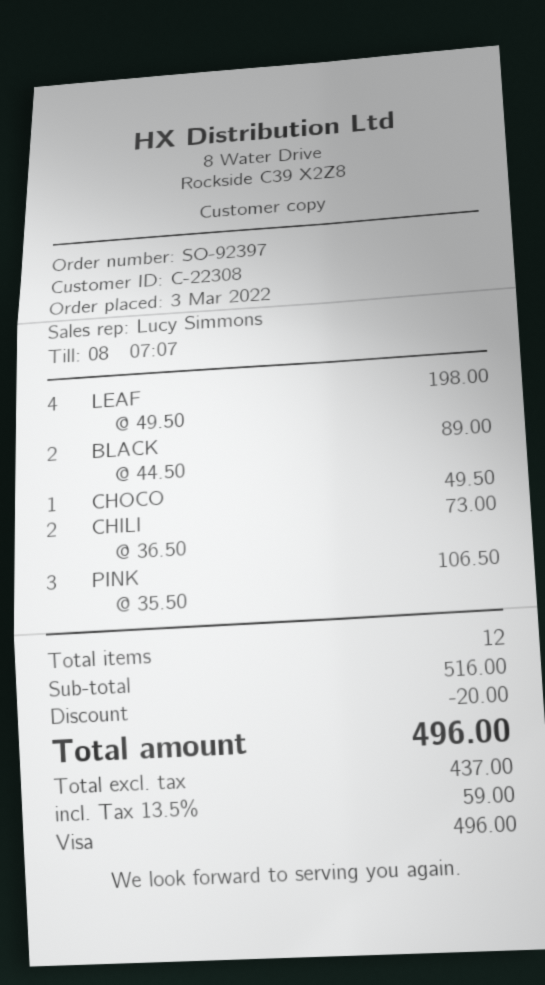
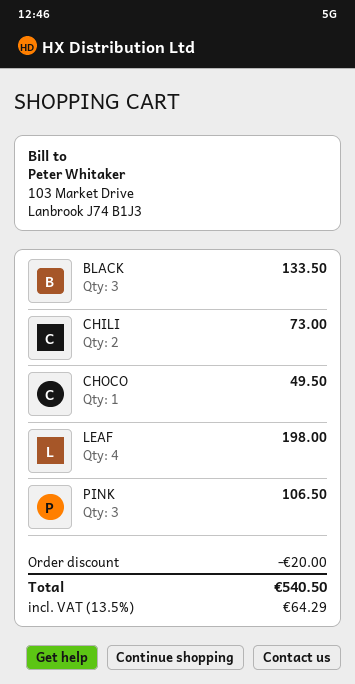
BLACK: 2 for 89.00 -> 3 for 133.50
tax: 13.5% = 59.00 -> 13.5% = 64.29
total: 496.00 -> 540.50

